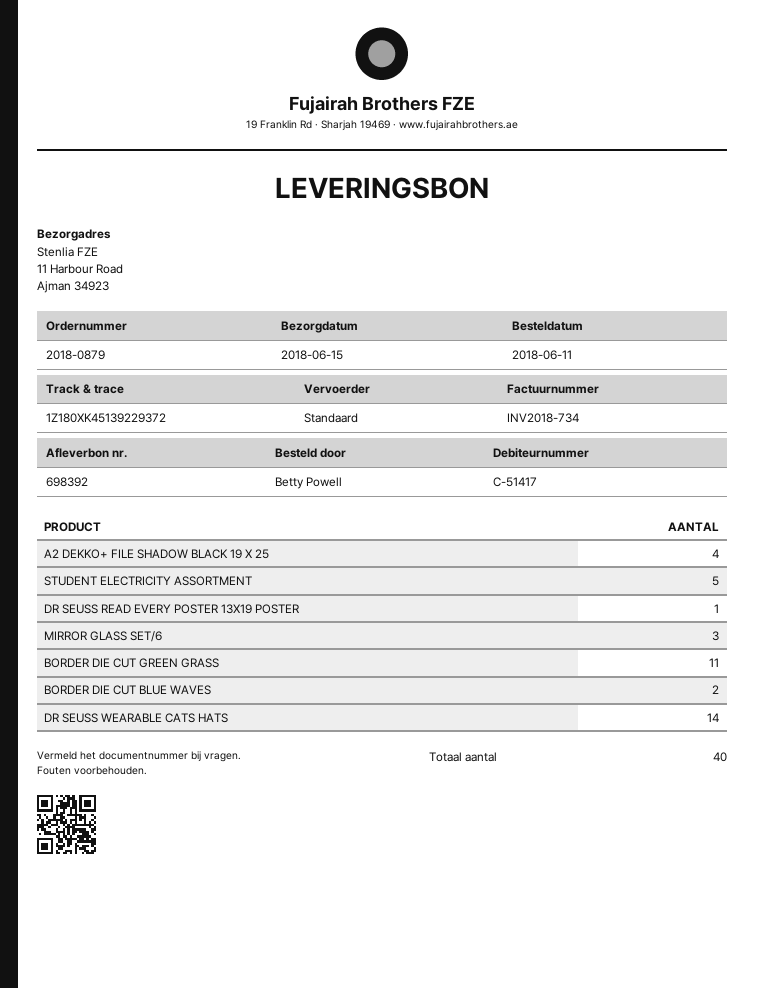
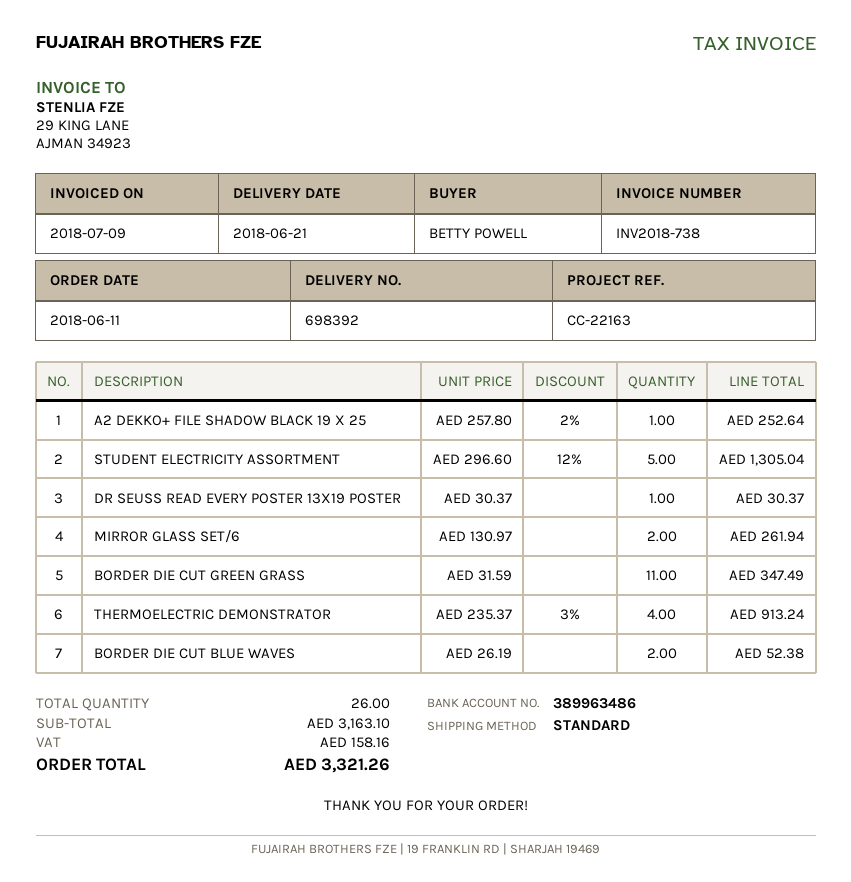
delivery date: 2018-06-15 -> 2018-06-21
invoice number: INV2018-734 -> INV2018-738
A2 DEKKO+ FILE SHADOW BLACK 19 X 25: 4 -> 1
MIRROR GLASS SET/6: 3 -> 2
DR SEUSS WEARABLE CATS HATS: 14 -> none
THERMOELECTRIC DEMONSTRATOR: none -> 4
total quantity: 40 -> 26

